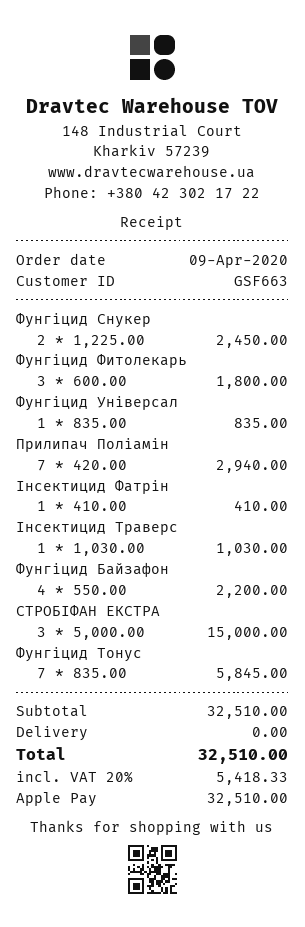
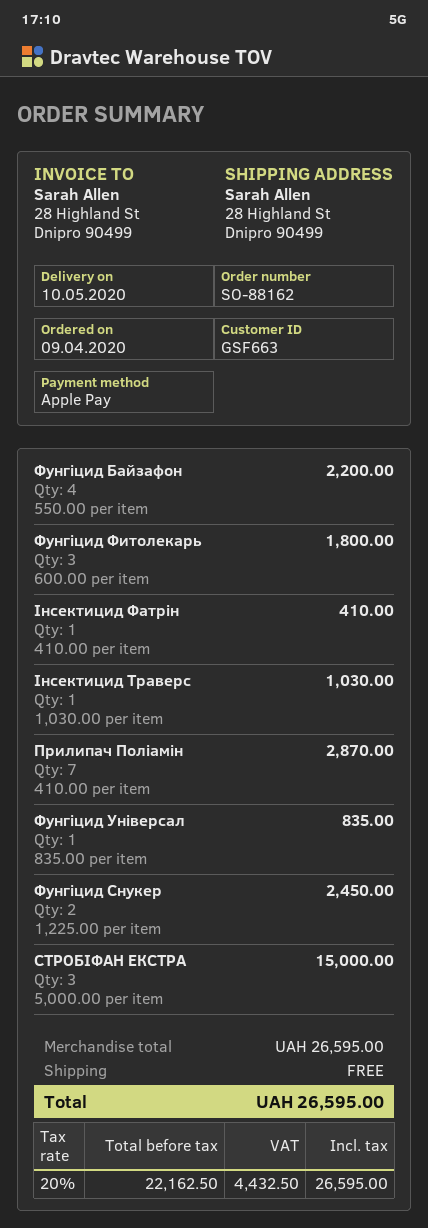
Прилипач Поліамін: 7 x 420.00 = 2940.00 -> 7 x 410.00 = 2870.00
Фунгіцид Тонус: 7 x 835.00 = 5845.00 -> none
subtotal: 32510.00 -> 26595.00
tax: 20% = 5418.33 -> 20% = 4432.50
total: 32510.00 -> 26595.00

